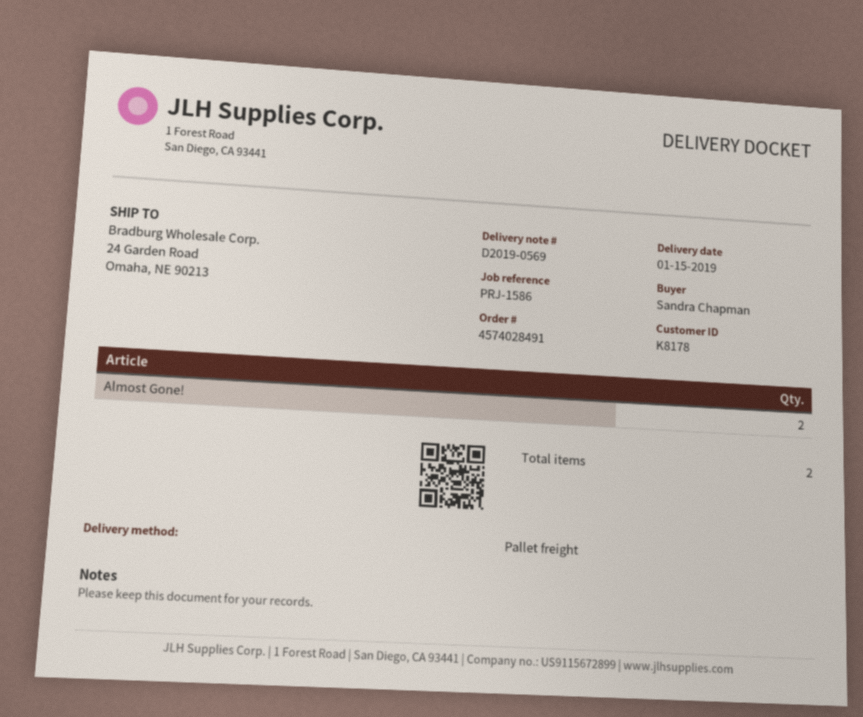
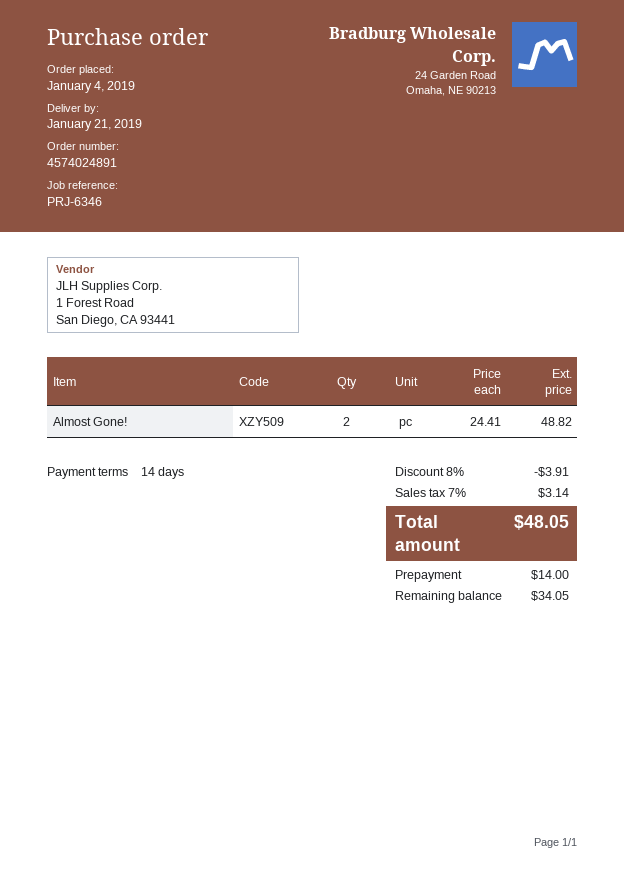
order number: 4574028491 -> 4574024891
delivery date: 2019-01-15 -> 2019-01-21
reference: PRJ-1586 -> PRJ-6346

